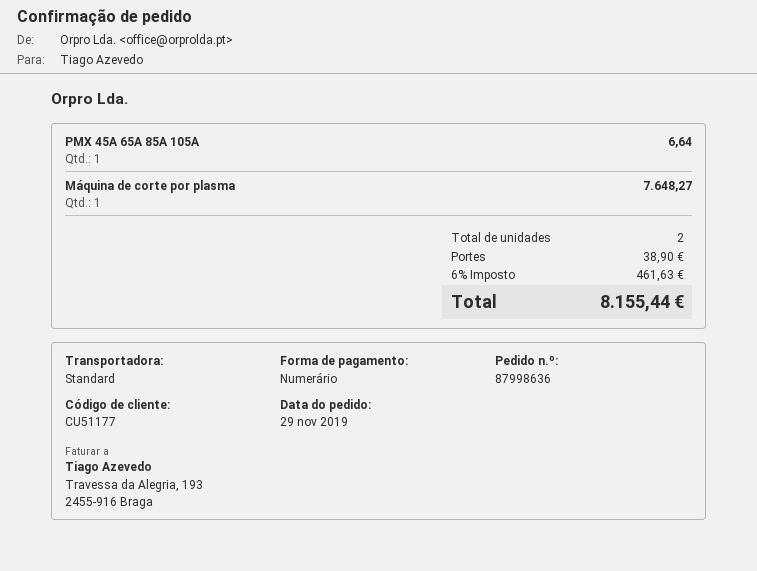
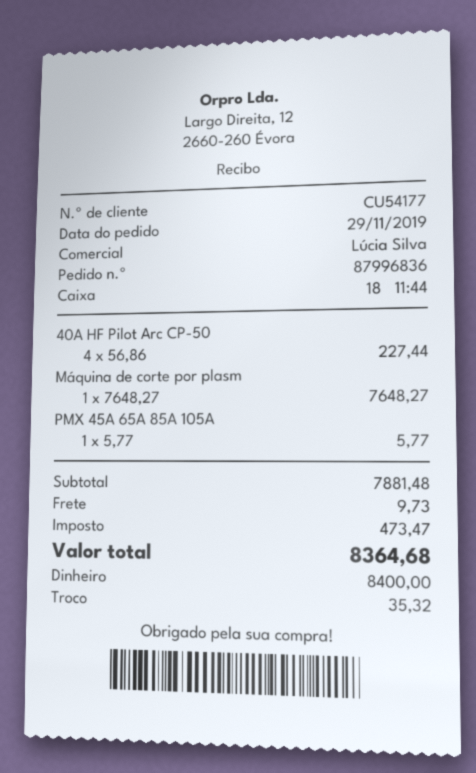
order number: 87998636 -> 87996836
customer number: CU51177 -> CU54177
PMX 45A 65A 85A 105A: 1 for 6.64 -> 1 for 5.77
40A HF Pilot Arc CP-50: none -> 4 for 227.44
shipping: 38.90 -> 9.73
tax: 461.63 -> 473.47
total: 8155.44 -> 8364.68

